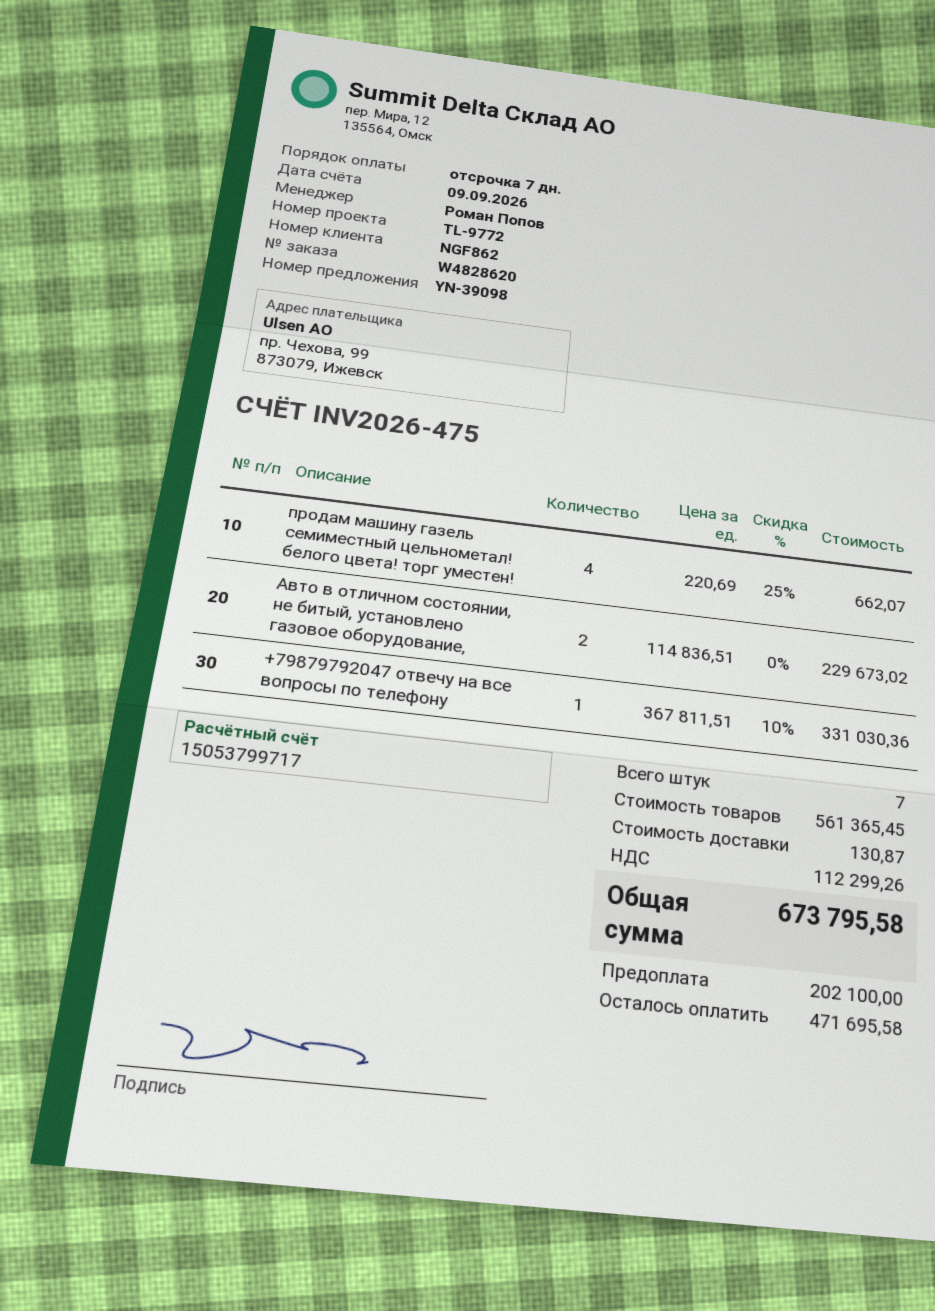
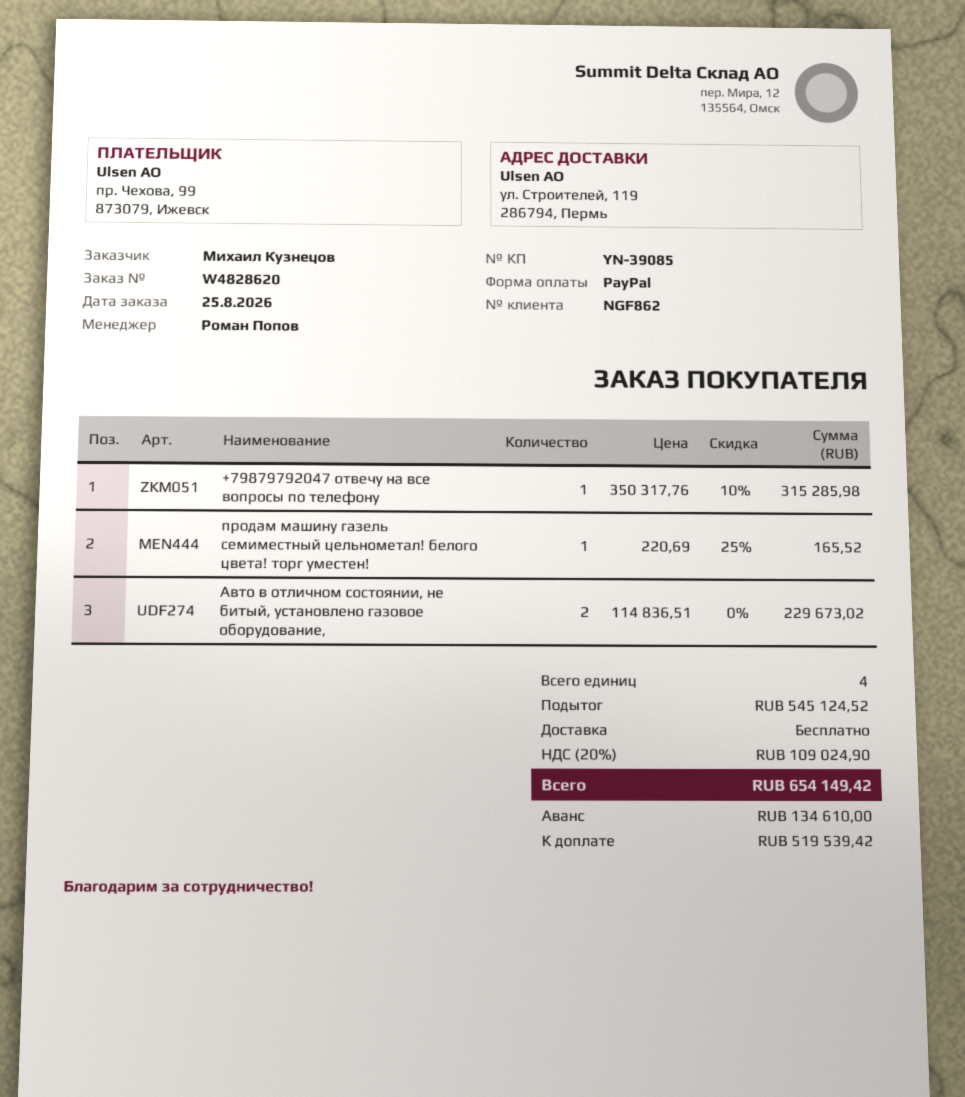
quote number: YN-39098 -> YN-39085
продам машину газель семиместный цельнометал! белого цвета! торг уместен!: 4 x 220.69 - 25% = 662.07 -> 1 x 220.69 - 25% = 165.52
+79879792047 отвечу на все вопросы по телефону: 1 x 367811.51 - 10% = 331030.36 -> 1 x 350317.76 - 10% = 315285.98
total quantity: 7 -> 4
subtotal: 561365.45 -> 545124.52
shipping: 130.87 -> 0.00
tax: 112299.26 -> 109024.90
total: 673795.58 -> 654149.42
deposit: 202100.00 -> 134610.00
balance: 471695.58 -> 519539.42

